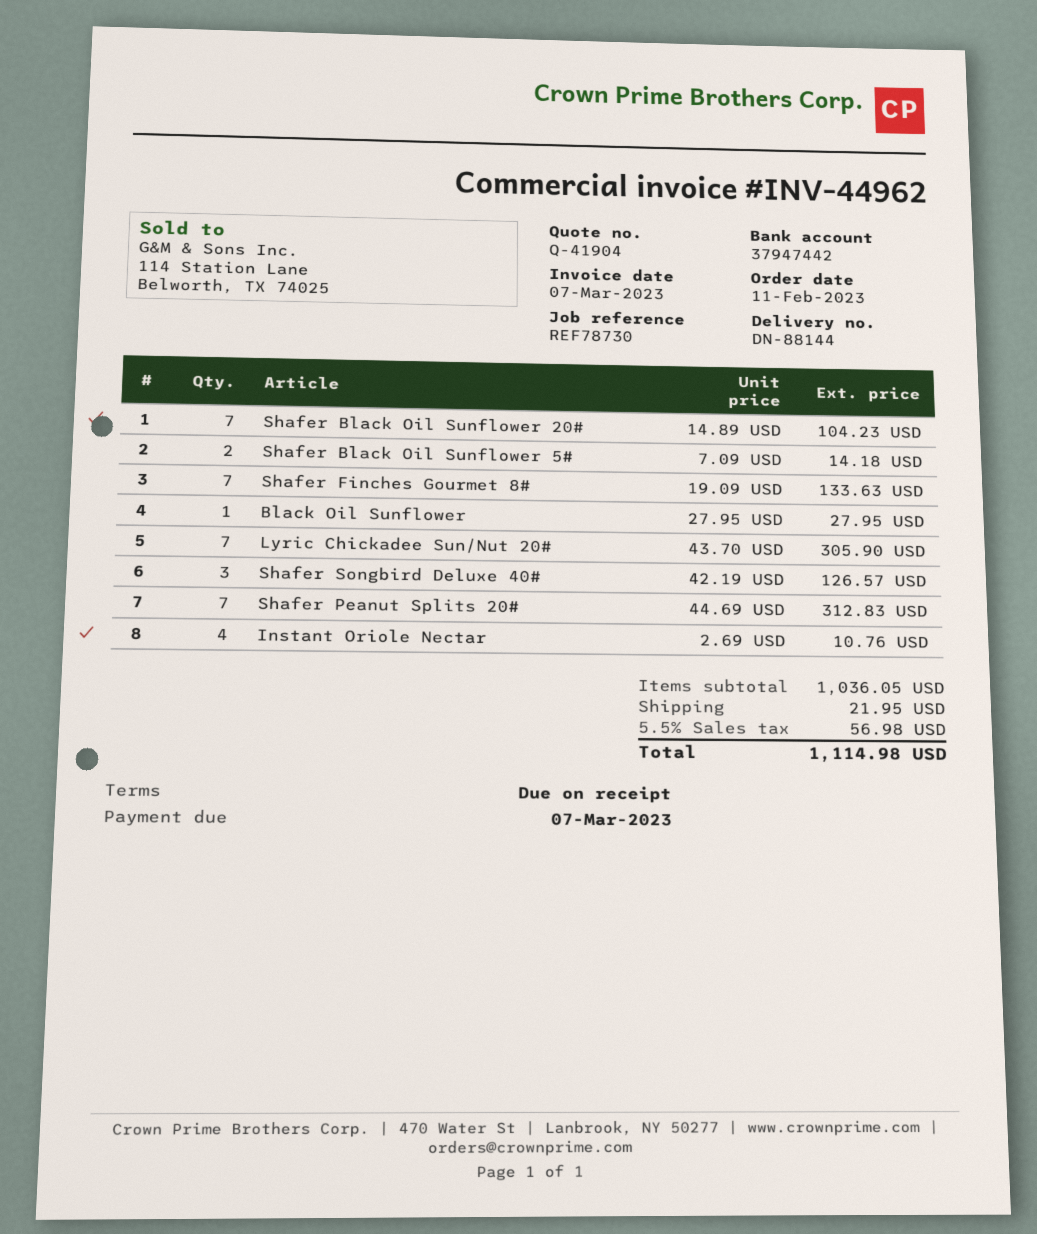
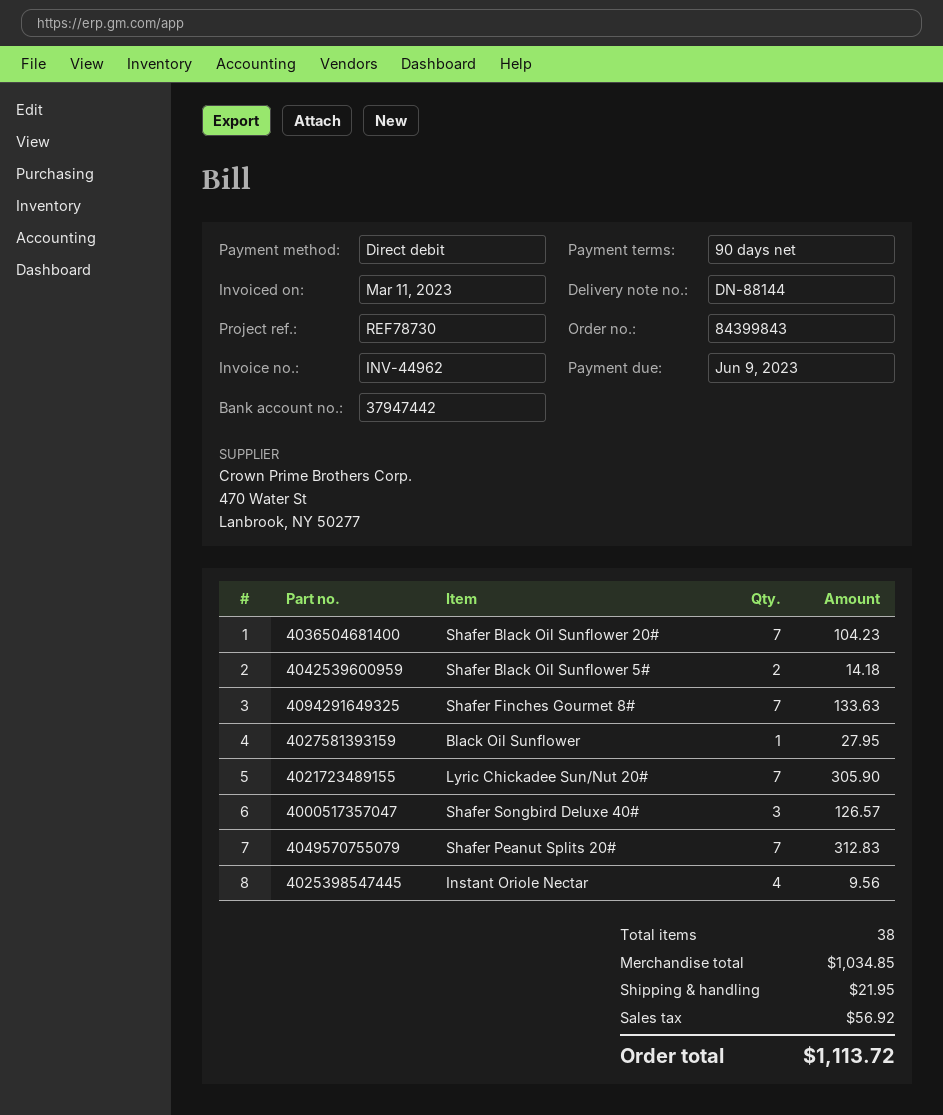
invoice date: 2023-03-07 -> 2023-03-11
payment terms: on receipt -> 90 days
due date: 2023-03-07 -> 2023-06-09
Instant Oriole Nectar: 4 for 10.76 -> 4 for 9.56
subtotal: 1036.05 -> 1034.85
tax: 56.98 -> 56.92
total: 1114.98 -> 1113.72

